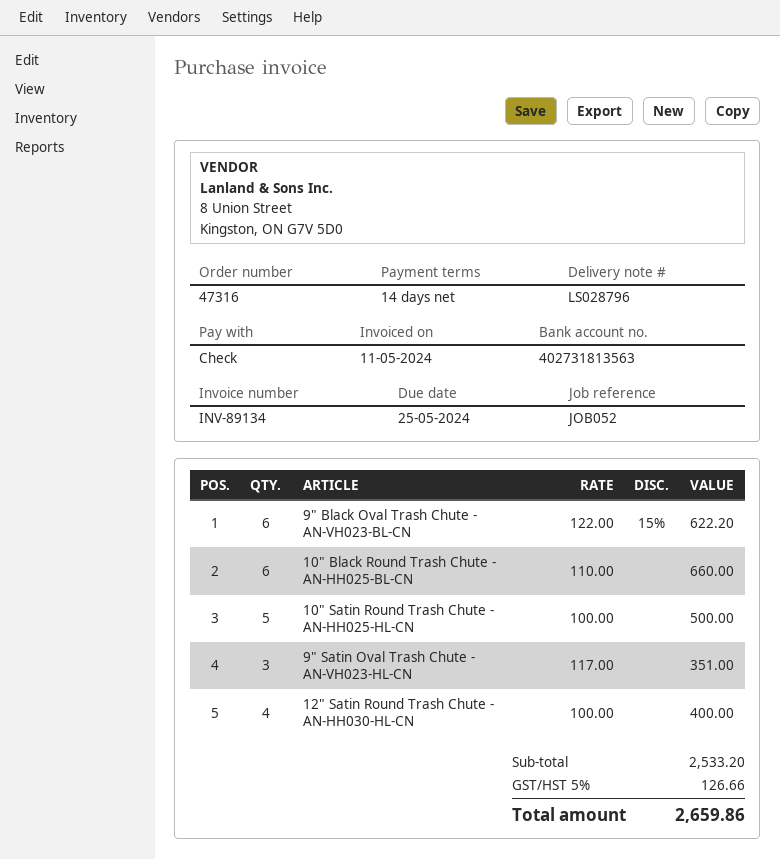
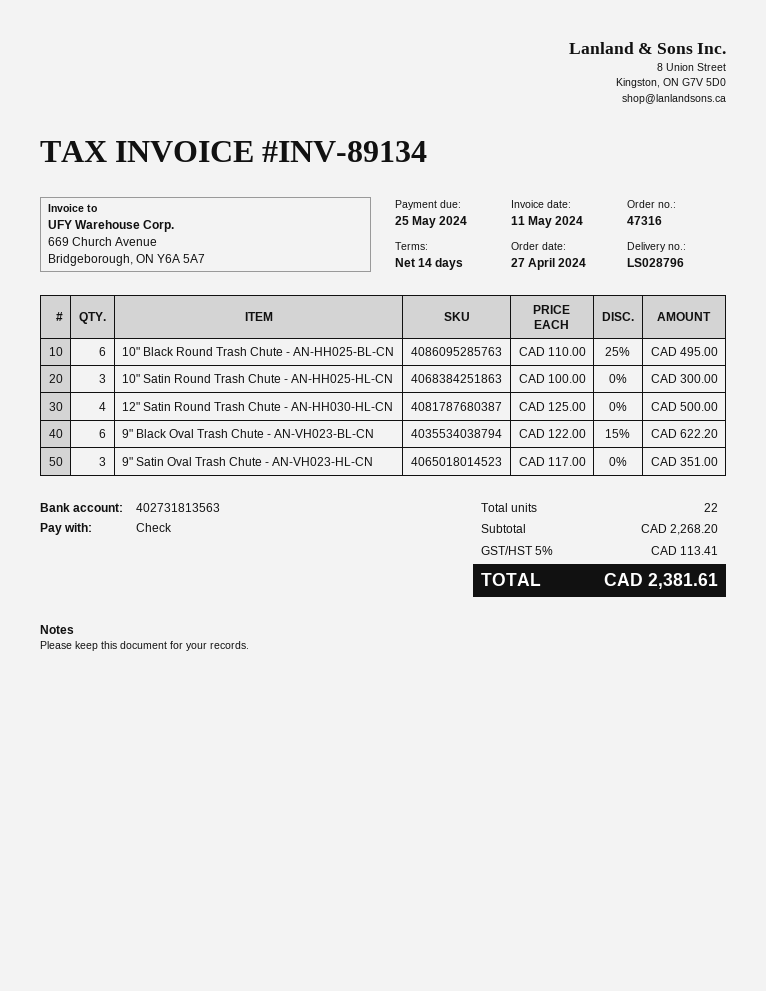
10" Black Round Trash Chute - AN-HH025-BL-CN: 6 x 110.00 = 660.00 -> 6 x 110.00 - 25% = 495.00
10" Satin Round Trash Chute - AN-HH025-HL-CN: 5 x 100.00 = 500.00 -> 3 x 100.00 = 300.00
12" Satin Round Trash Chute - AN-HH030-HL-CN: 4 x 100.00 = 400.00 -> 4 x 125.00 = 500.00
subtotal: 2533.20 -> 2268.20
tax: 5% = 126.66 -> 5% = 113.41
total: 2659.86 -> 2381.61

